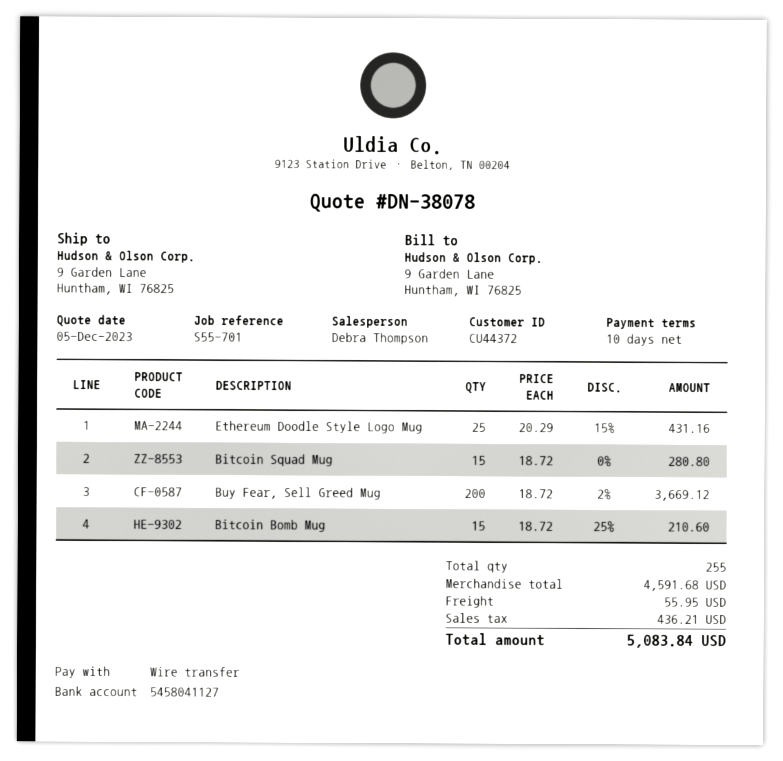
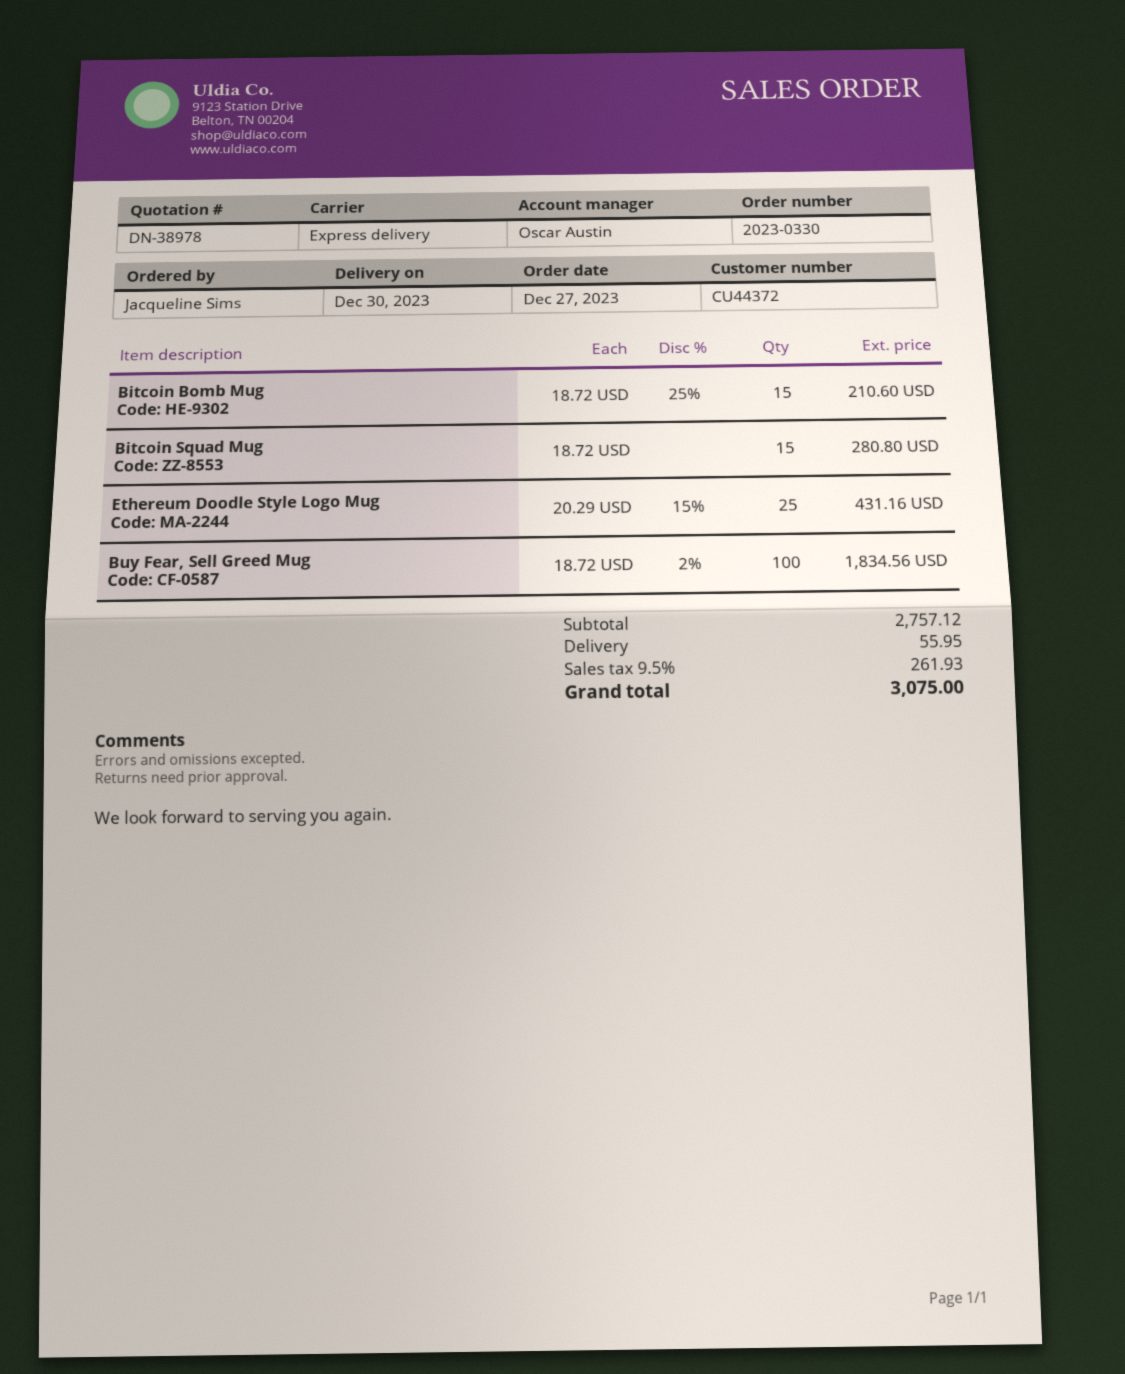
quote number: DN-38078 -> DN-38978
sales rep: Debra Thompson -> Oscar Austin
Buy Fear, Sell Greed Mug: 200 x 18.72 - 2% = 3669.12 -> 100 x 18.72 - 2% = 1834.56
subtotal: 4591.68 -> 2757.12
tax: 436.21 -> 261.93
total: 5083.84 -> 3075.00

